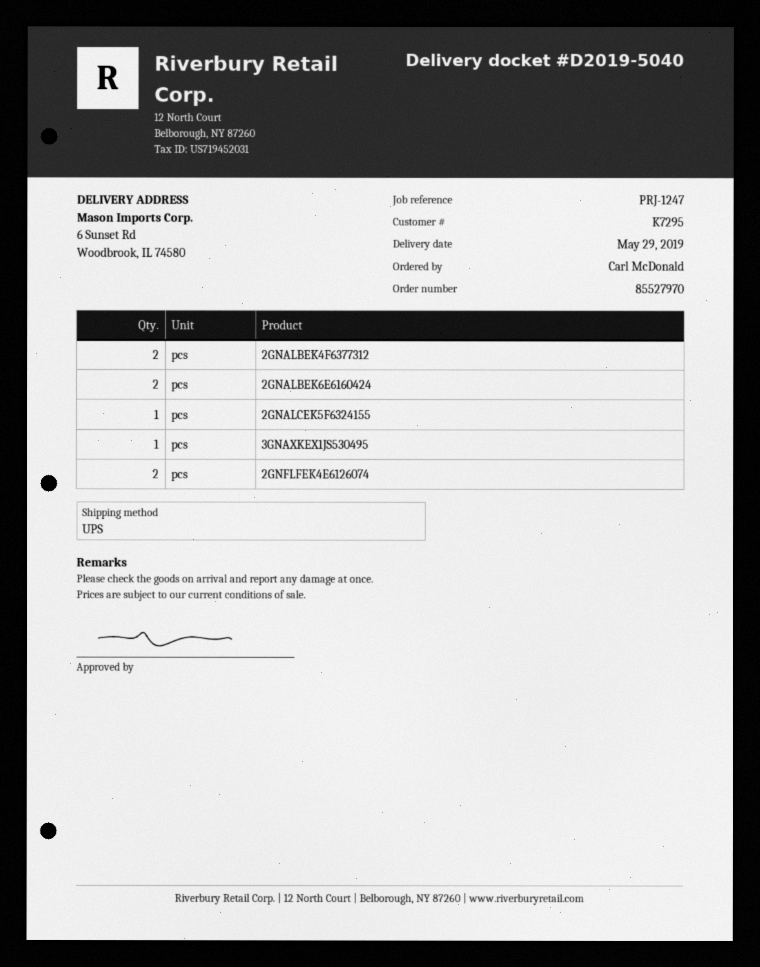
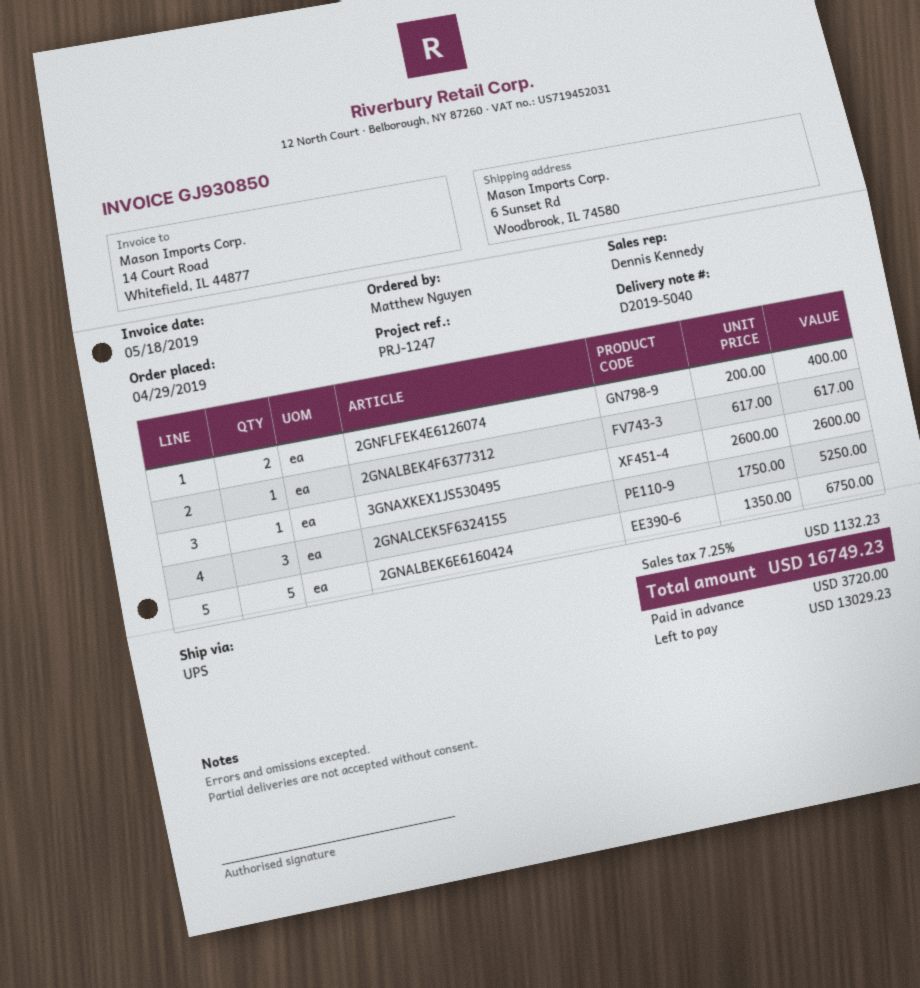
ordered by: Carl McDonald -> Matthew Nguyen
2GNALBEK4F6377312: 2 -> 1
2GNALBEK6E6160424: 2 -> 5
2GNALCEK5F6324155: 1 -> 3

